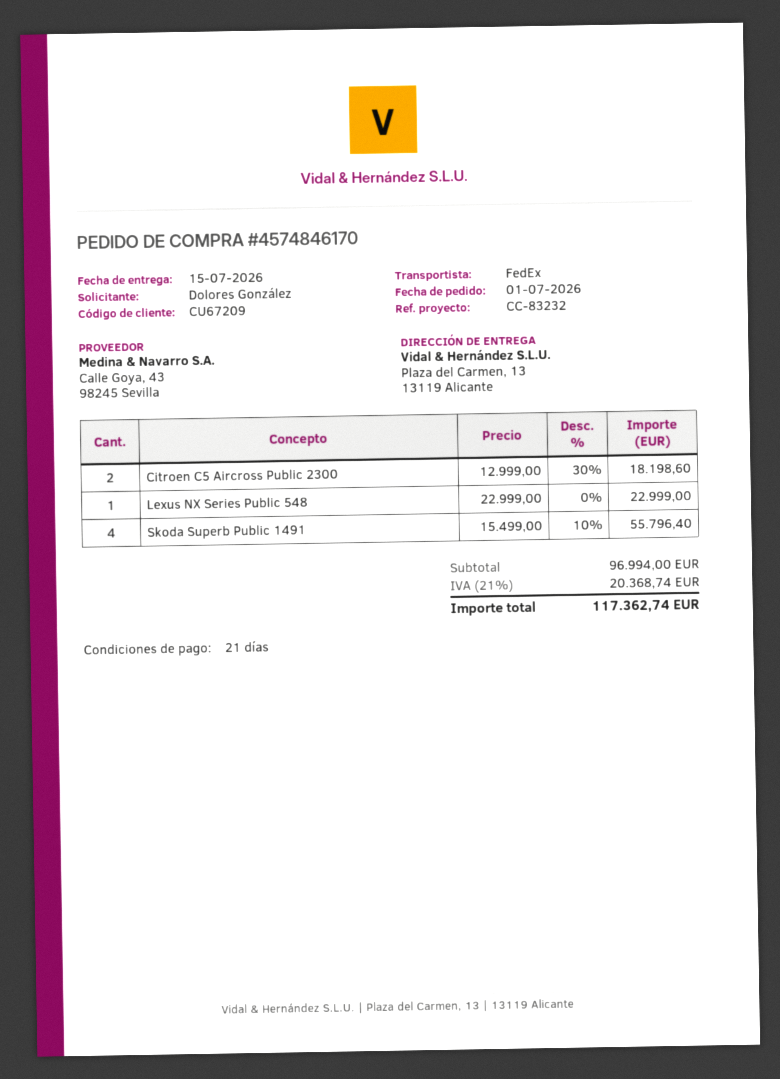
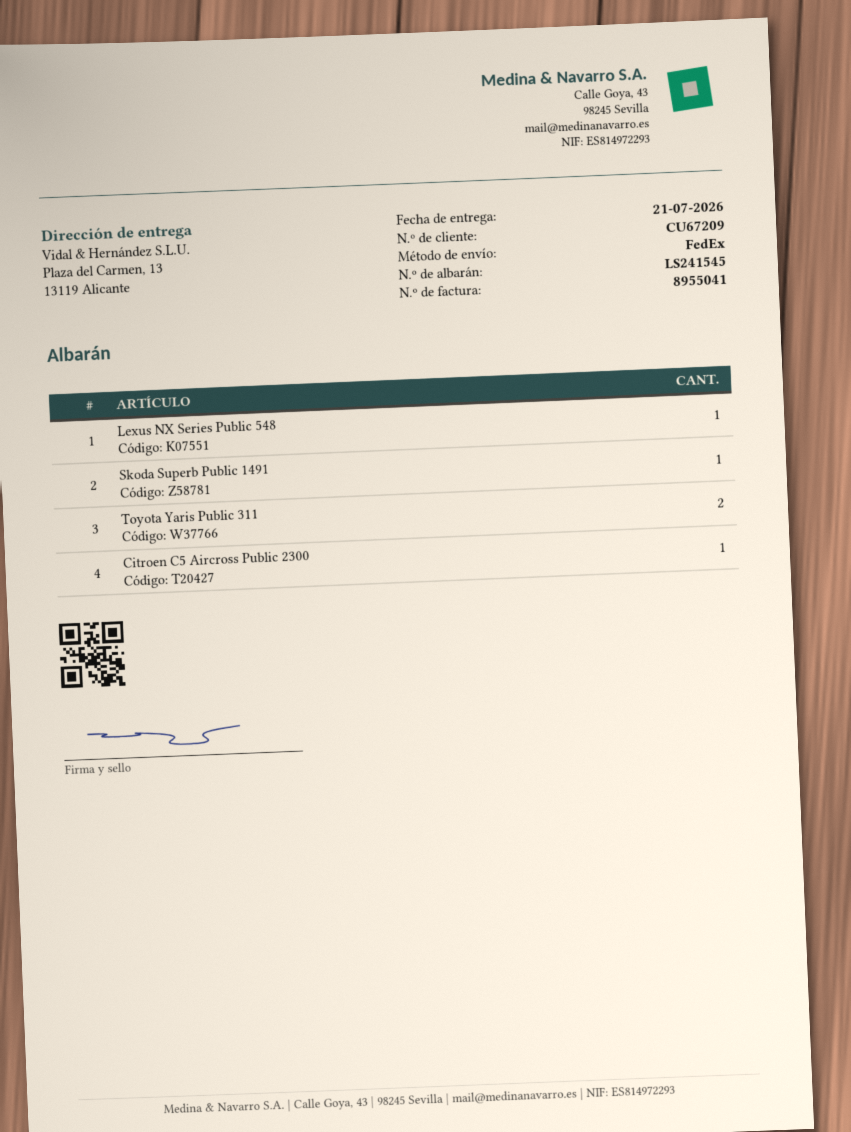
delivery date: 2026-07-15 -> 2026-07-21
Citroen C5 Aircross Public 2300: 2 -> 1
Skoda Superb Public 1491: 4 -> 1
Toyota Yaris Public 311: none -> 2

